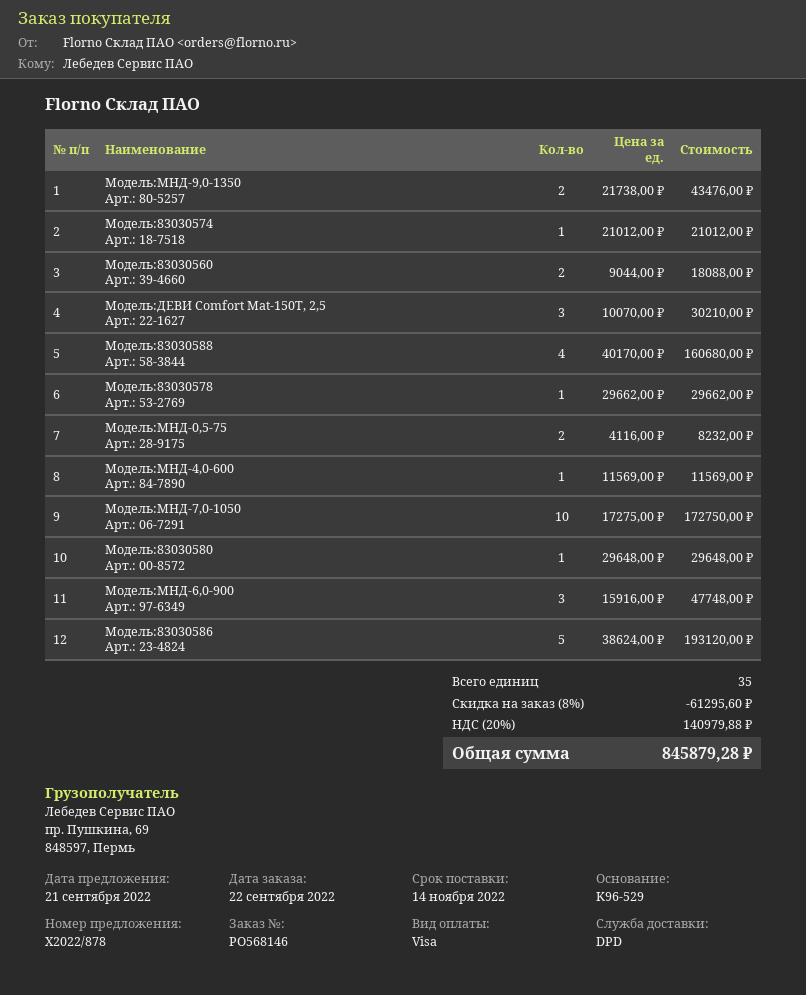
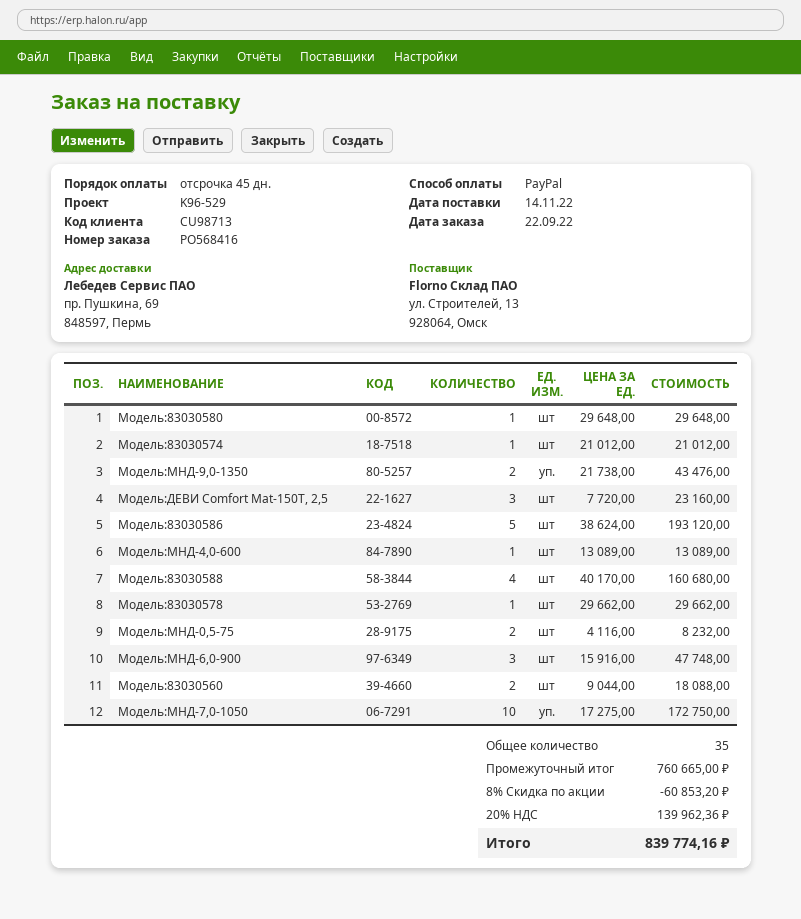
order number: PO568146 -> PO568416
payment method: Visa -> PayPal
Модель:ДЕВИ Comfort Mat-150T, 2,5: 3 x 10070.00 = 30210.00 -> 3 x 7720.00 = 23160.00
Модель:МНД-4,0-600: 1 x 11569.00 = 11569.00 -> 1 x 13089.00 = 13089.00
discount: 8% = 61295.60 -> 8% = 60853.20
tax: 20% = 140979.88 -> 20% = 139962.36
total: 845879.28 -> 839774.16

